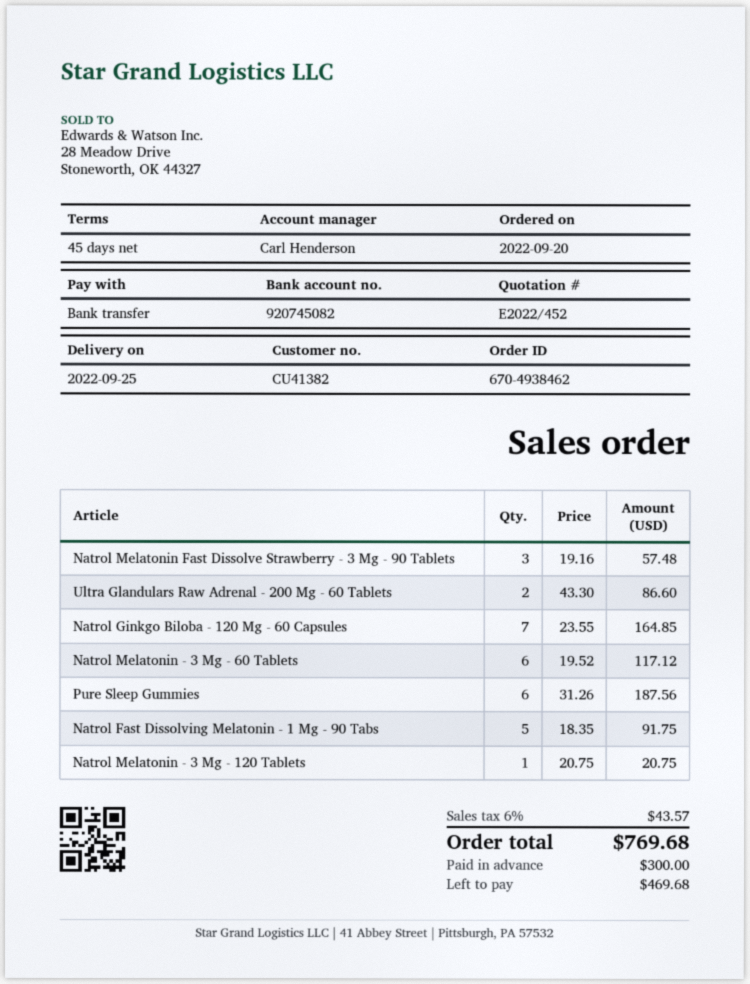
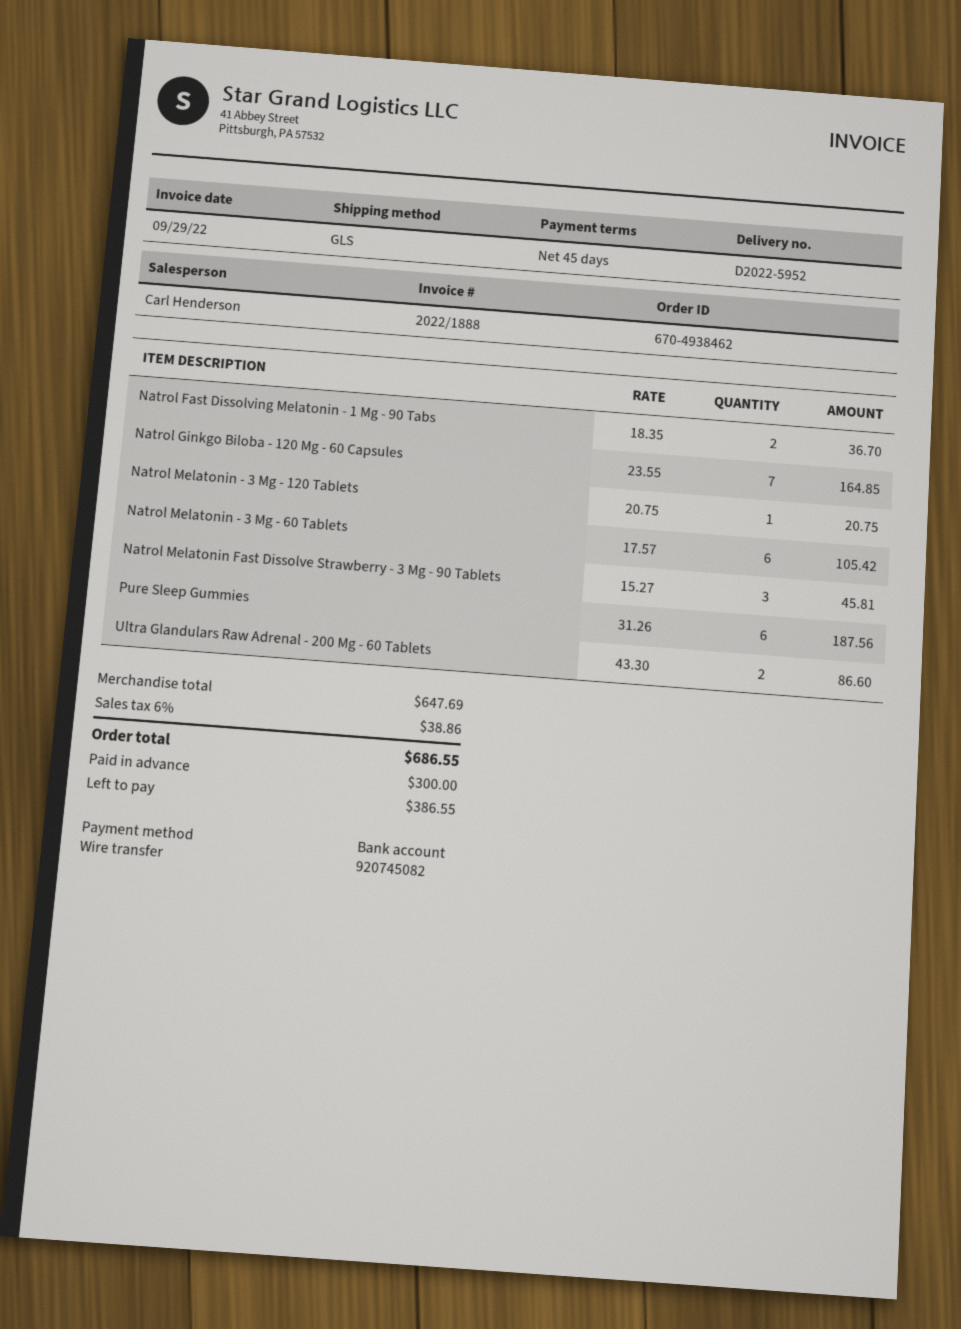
Natrol Melatonin Fast Dissolve Strawberry - 3 Mg - 90 Tablets: 3 x 19.16 = 57.48 -> 3 x 15.27 = 45.81
Natrol Melatonin - 3 Mg - 60 Tablets: 6 x 19.52 = 117.12 -> 6 x 17.57 = 105.42
Natrol Fast Dissolving Melatonin - 1 Mg - 90 Tabs: 5 x 18.35 = 91.75 -> 2 x 18.35 = 36.70
tax: 6% = 43.57 -> 6% = 38.86
total: 769.68 -> 686.55
balance: 469.68 -> 386.55

